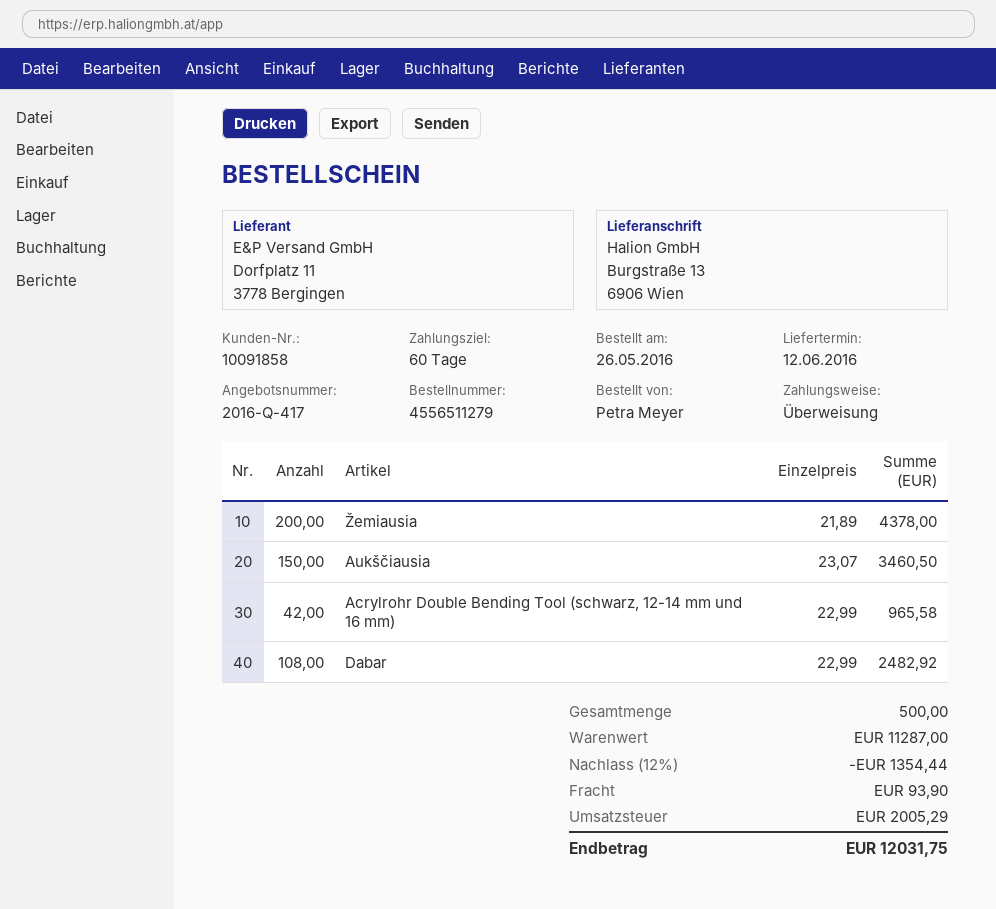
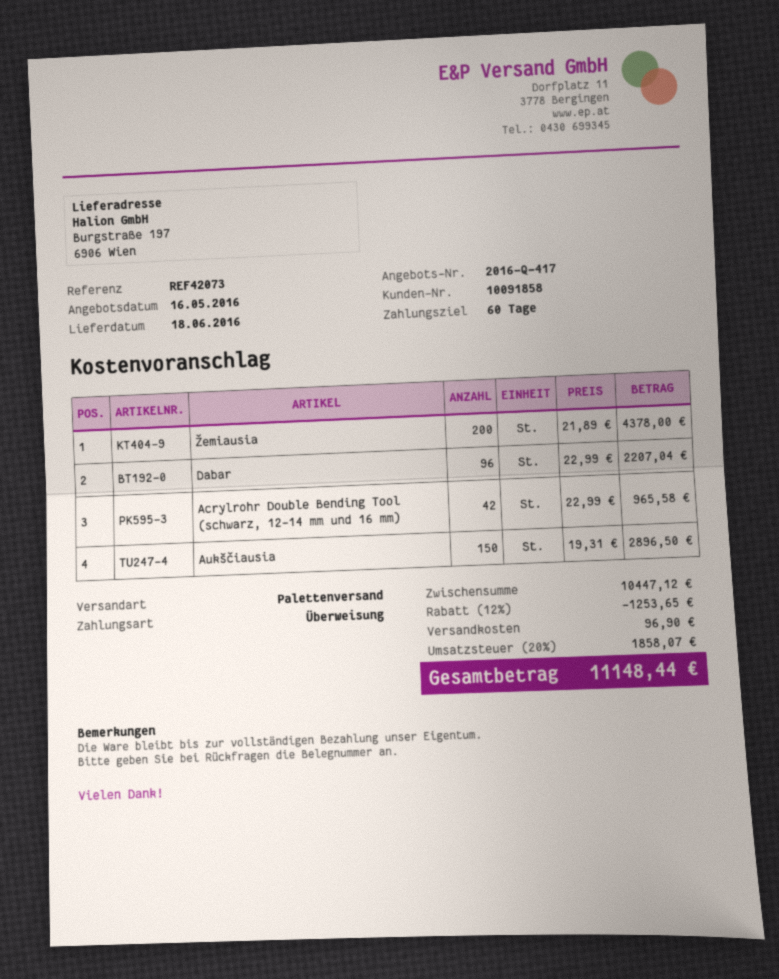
delivery date: 2016-06-12 -> 2016-06-18
ship to: Burgstraße 13, 6906 Wien -> Burgstraße 197, 6906 Wien
Aukščiausia: 150 x 23.07 = 3460.50 -> 150 x 19.31 = 2896.50
Dabar: 108 x 22.99 = 2482.92 -> 96 x 22.99 = 2207.04
subtotal: 11287.00 -> 10447.12
discount: 12% = 1354.44 -> 12% = 1253.65
shipping: 93.90 -> 96.90
tax: 2005.29 -> 1858.07
total: 12031.75 -> 11148.44

